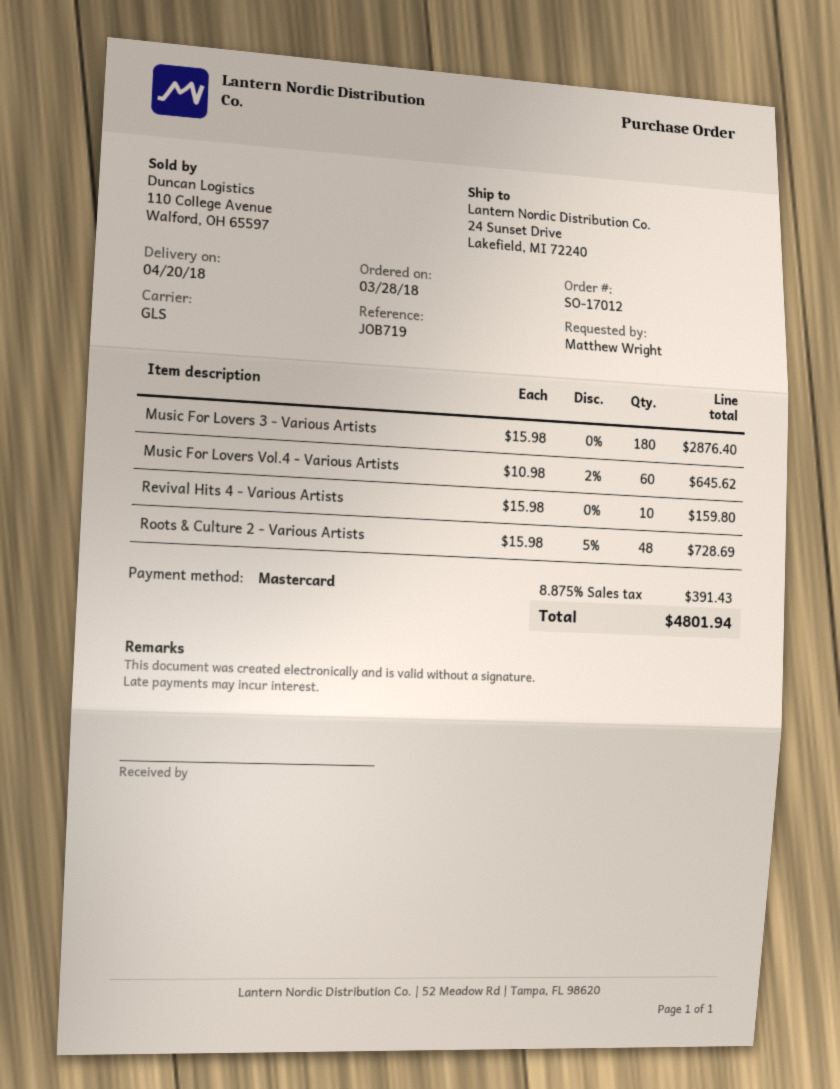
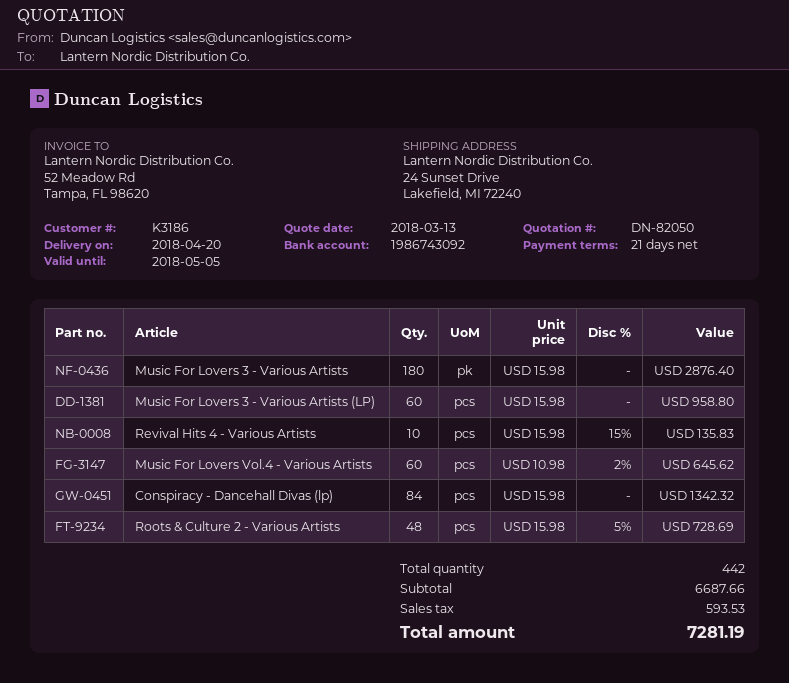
Revival Hits 4 - Various Artists: 10 x 15.98 = 159.80 -> 10 x 15.98 - 15% = 135.83
Music For Lovers 3 - Various Artists (LP): none -> 60 x 15.98 = 958.80
Conspiracy - Dancehall Divas (lp): none -> 84 x 15.98 = 1342.32
tax: 391.43 -> 593.53
total: 4801.94 -> 7281.19

